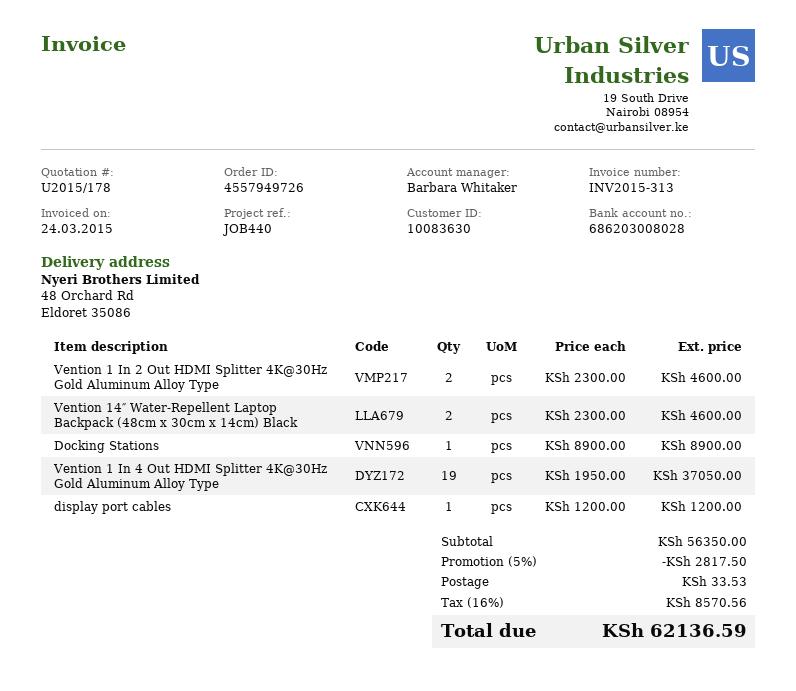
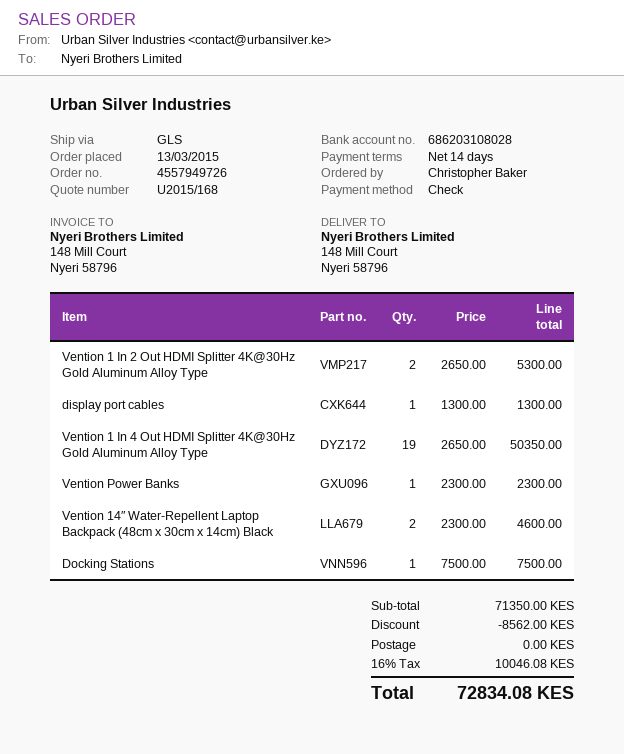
quote number: U2015/178 -> U2015/168
bank account: 686203008028 -> 686203108028
ship to: 48 Orchard Rd, Eldoret 35086 -> 148 Mill Court, Nyeri 58796
Vention 1 In 2 Out HDMI Splitter 4K@30Hz Gold Aluminum Alloy Type: 2 x 2300.00 = 4600.00 -> 2 x 2650.00 = 5300.00
Docking Stations: 1 x 8900.00 = 8900.00 -> 1 x 7500.00 = 7500.00
Vention 1 In 4 Out HDMI Splitter 4K@30Hz Gold Aluminum Alloy Type: 19 x 1950.00 = 37050.00 -> 19 x 2650.00 = 50350.00
display port cables: 1 x 1200.00 = 1200.00 -> 1 x 1300.00 = 1300.00
Vention Power Banks: none -> 1 x 2300.00 = 2300.00
subtotal: 56350.00 -> 71350.00
discount: 2817.50 -> 8562.00
shipping: 33.53 -> 0.00
tax: 16% = 8570.56 -> 16% = 10046.08
total: 62136.59 -> 72834.08

